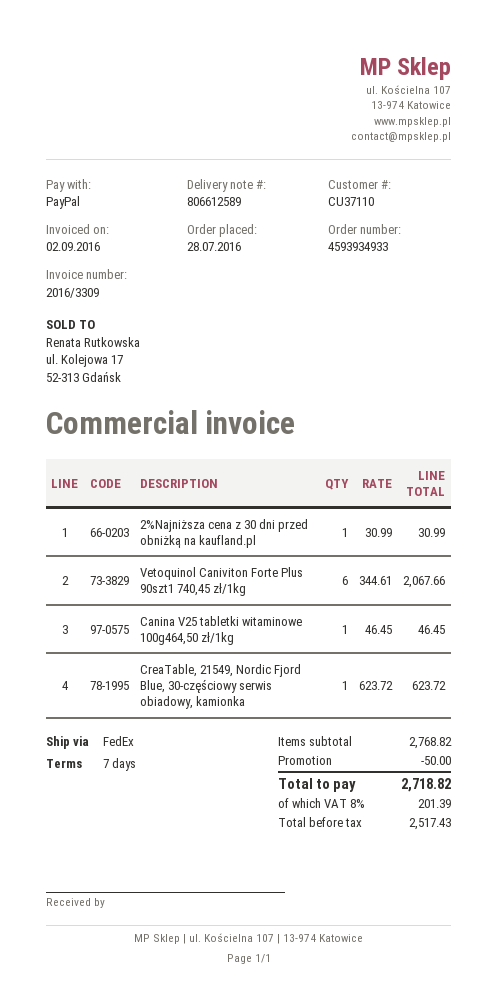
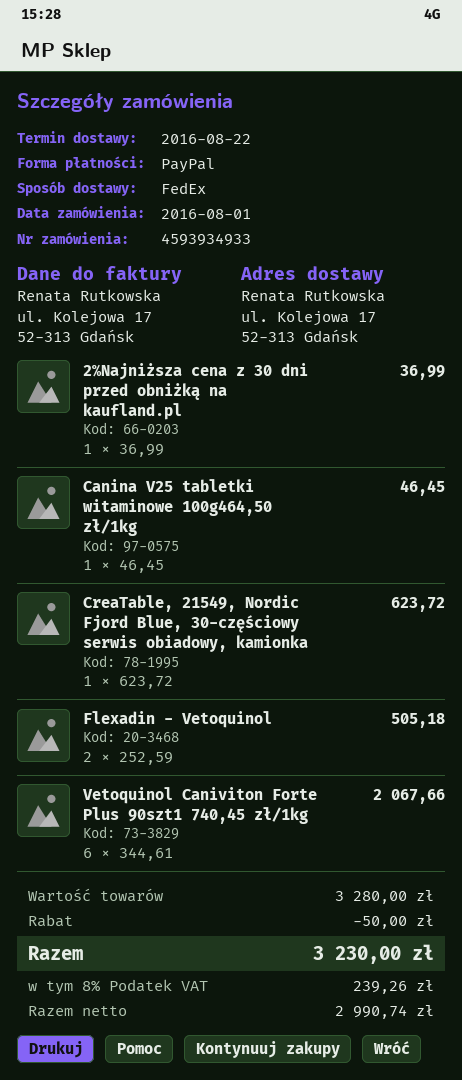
order date: 2016-07-28 -> 2016-08-01
2%Najniższa cena z 30 dni przed obniżką na kaufland.pl: 1 x 30.99 = 30.99 -> 1 x 36.99 = 36.99
Flexadin - Vetoquinol: none -> 2 x 252.59 = 505.18
subtotal: 2768.82 -> 3280.00
net: 2517.43 -> 2990.74
tax: 8% = 201.39 -> 8% = 239.26
total: 2718.82 -> 3230.00

